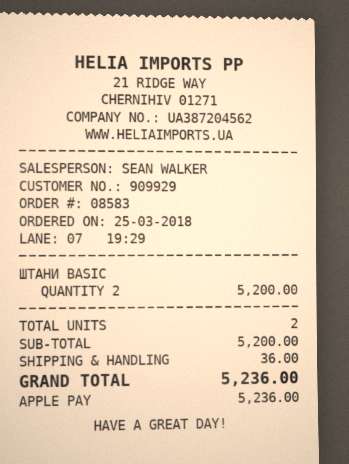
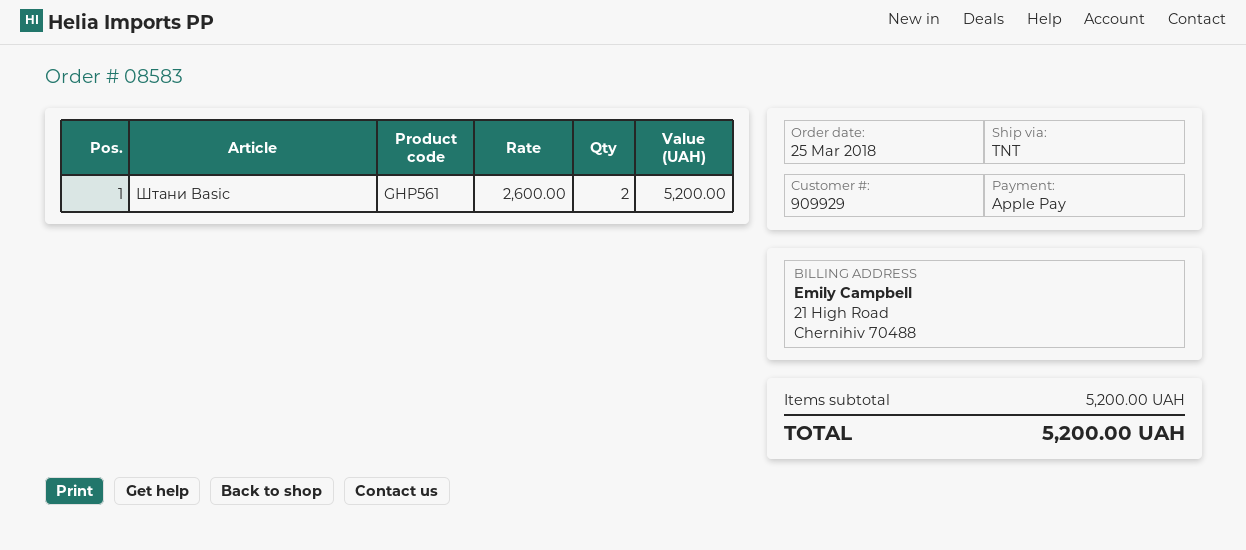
shipping: 36.00 -> none
total: 5236.00 -> 5200.00

